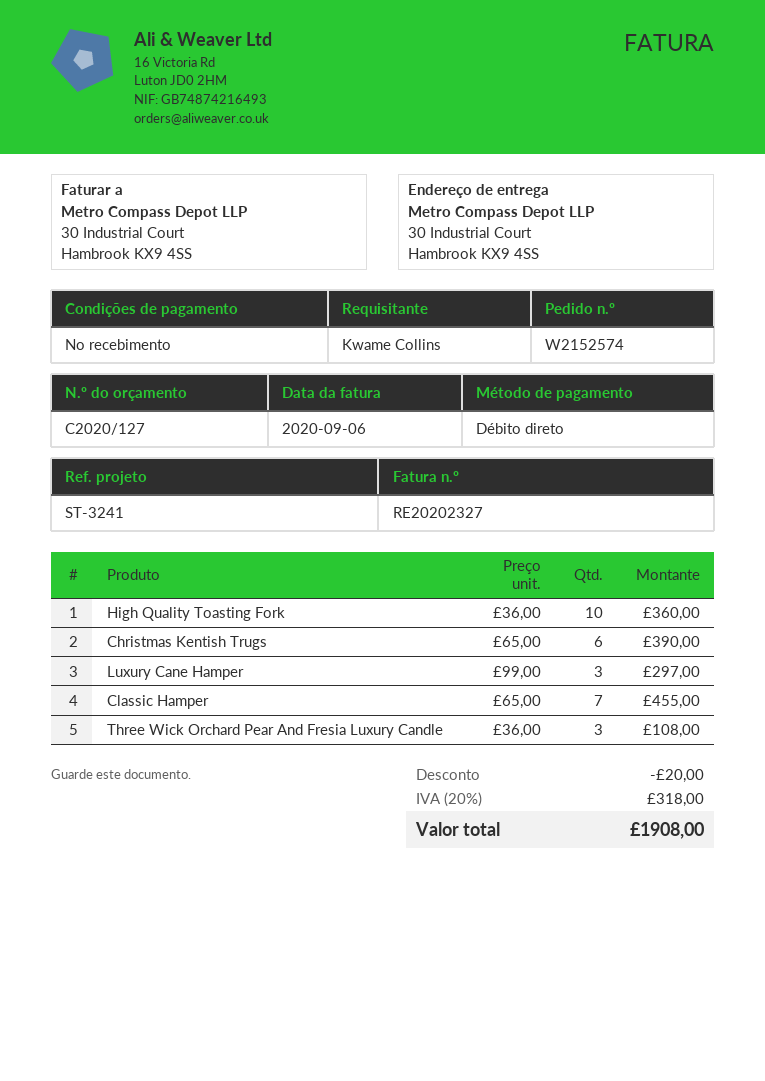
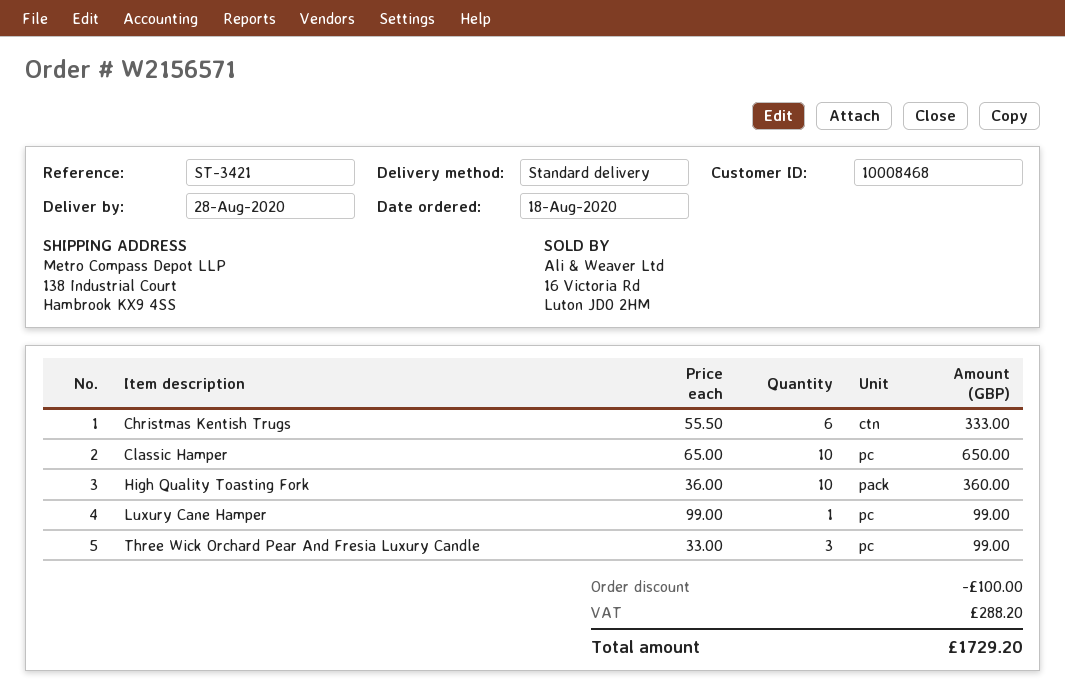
order number: W2152574 -> W2156571
reference: ST-3241 -> ST-3421
ship to: 30 Industrial Court, Hambrook KX9 4SS -> 138 Industrial Court, Hambrook KX9 4SS
Christmas Kentish Trugs: 6 x 65.00 = 390.00 -> 6 x 55.50 = 333.00
Luxury Cane Hamper: 3 x 99.00 = 297.00 -> 1 x 99.00 = 99.00
Classic Hamper: 7 x 65.00 = 455.00 -> 10 x 65.00 = 650.00
Three Wick Orchard Pear And Fresia Luxury Candle: 3 x 36.00 = 108.00 -> 3 x 33.00 = 99.00
discount: 20.00 -> 100.00
tax: 318.00 -> 288.20
total: 1908.00 -> 1729.20

